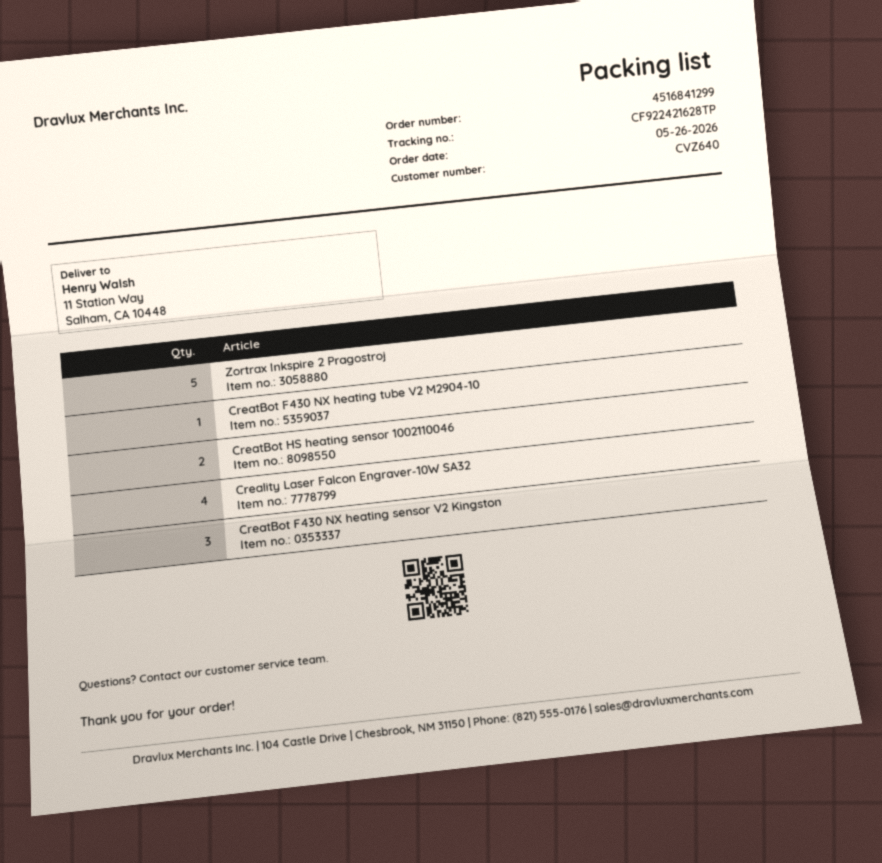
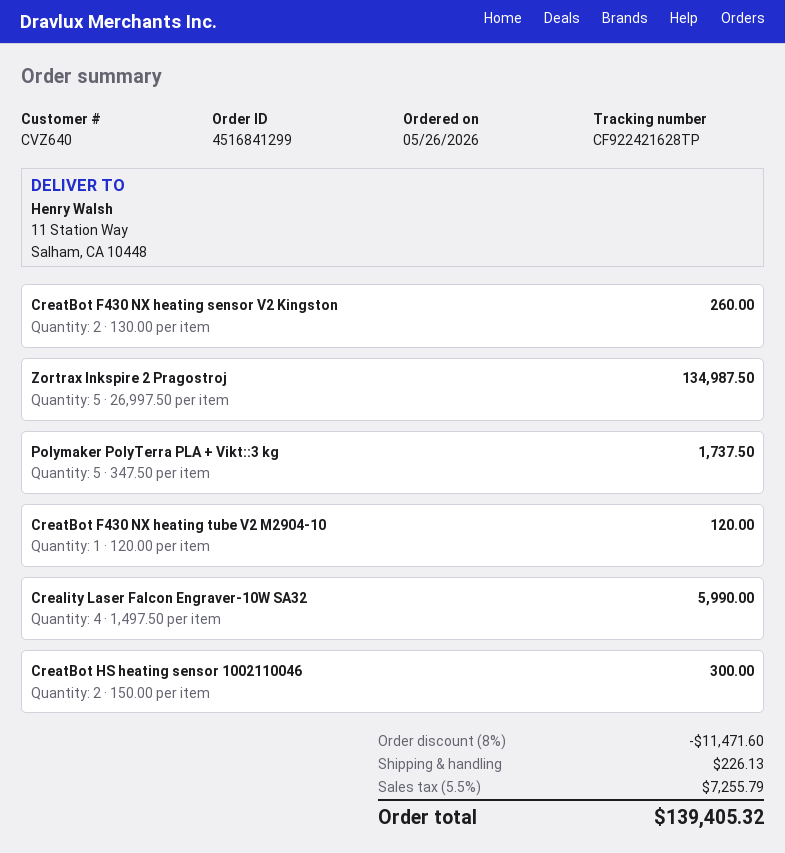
CreatBot F430 NX heating sensor V2 Kingston: 3 -> 2
Polymaker PolyTerra PLA + Vikt::3 kg: none -> 5

